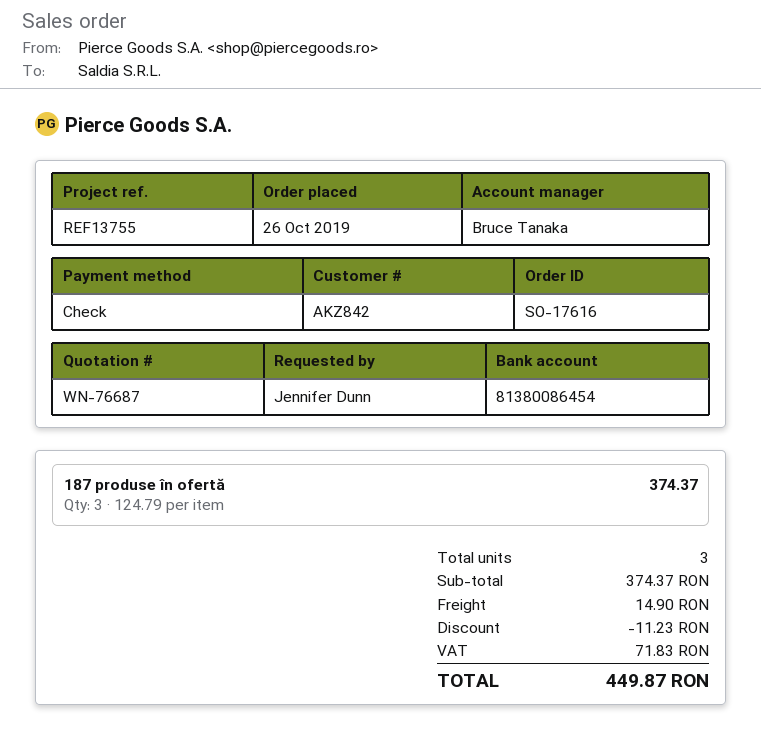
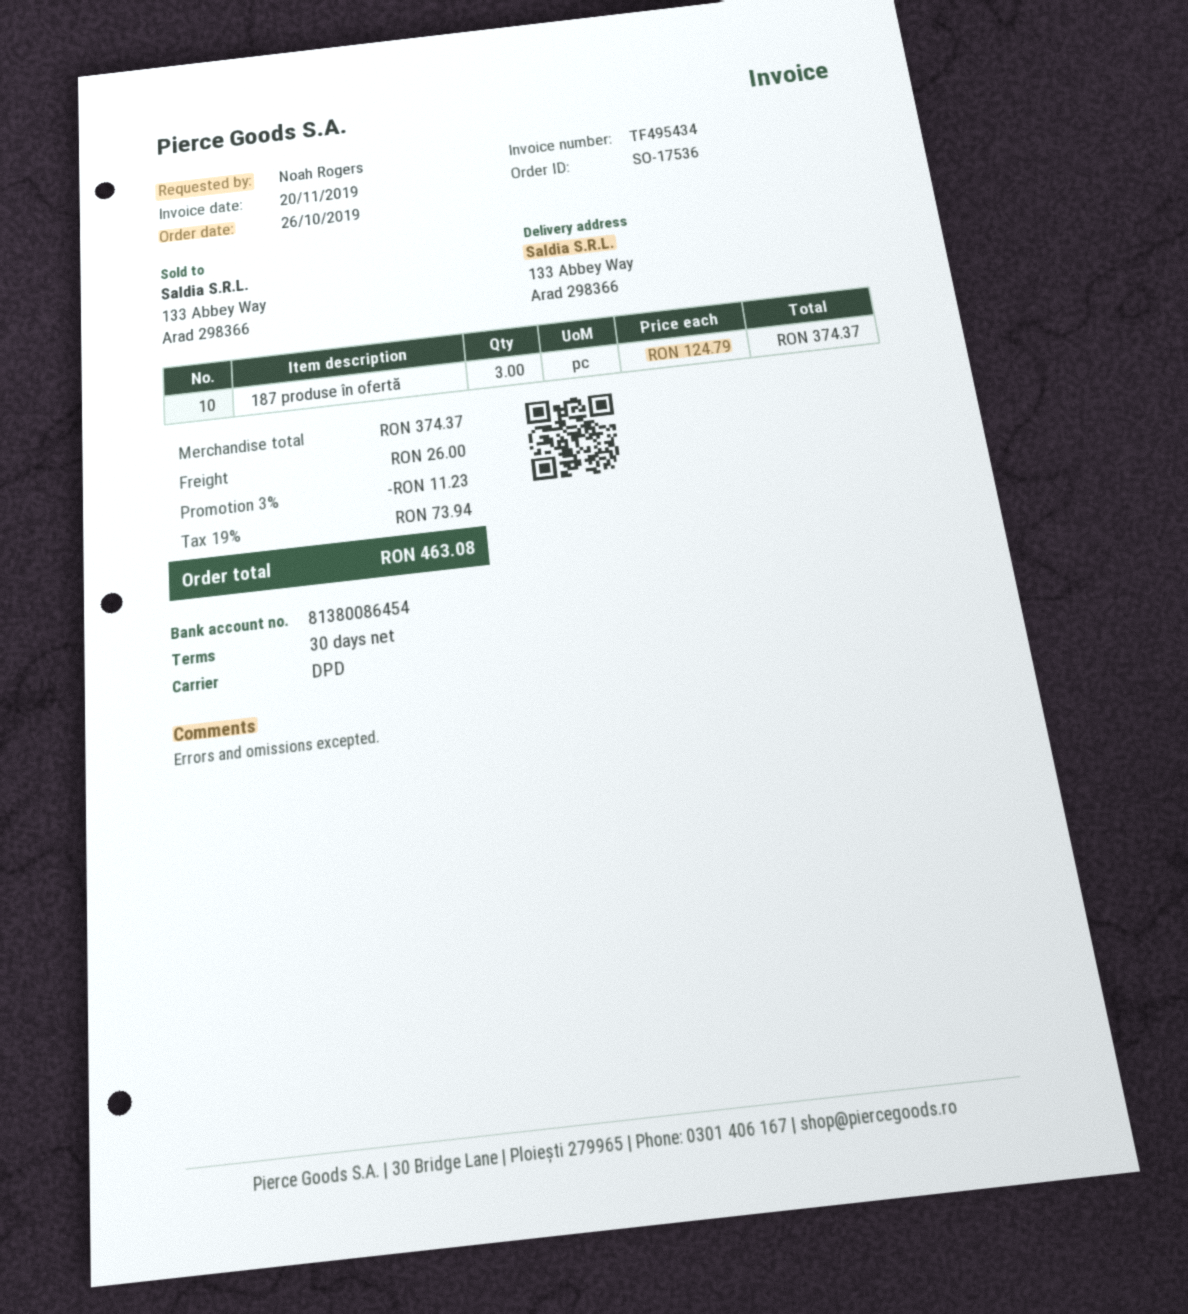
order number: SO-17616 -> SO-17536
ordered by: Jennifer Dunn -> Noah Rogers
shipping: 14.90 -> 26.00
tax: 71.83 -> 73.94
total: 449.87 -> 463.08

